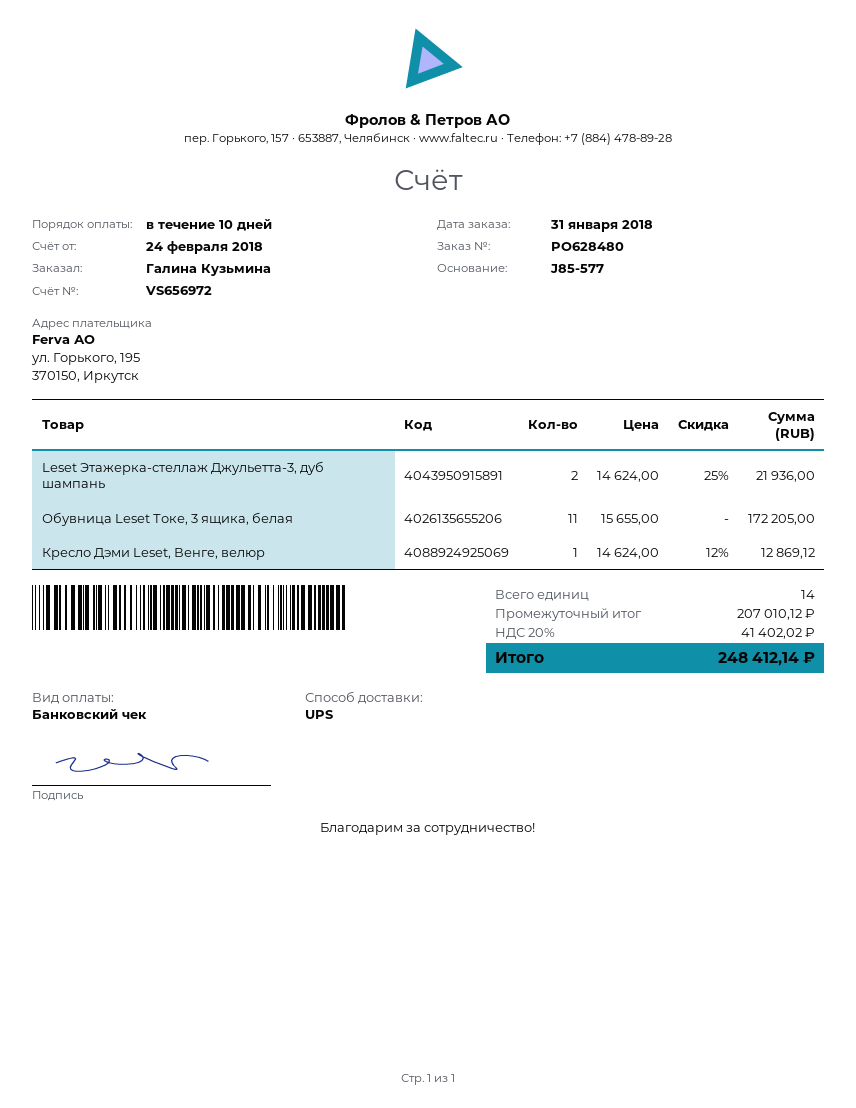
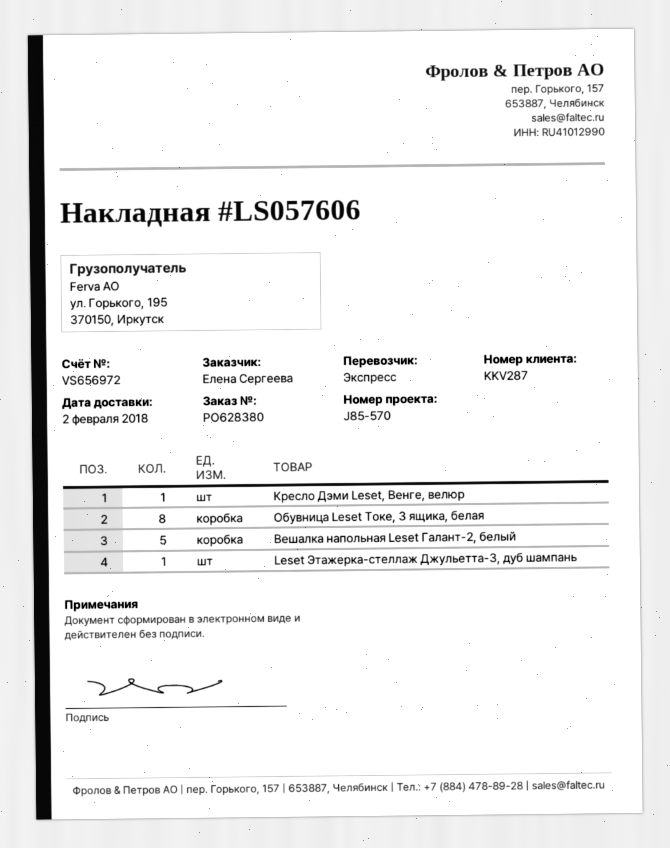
order number: PO628480 -> PO628380
reference: J85-577 -> J85-570
ordered by: Галина Кузьмина -> Елена Сергеева
shipping method: UPS -> express
Leset Этажерка-стеллаж Джульетта-3, дуб шампань: 2 -> 1
Обувница Leset Токе, 3 ящика, белая: 11 -> 8
Вешалка напольная Leset Галант-2, белый: none -> 5

